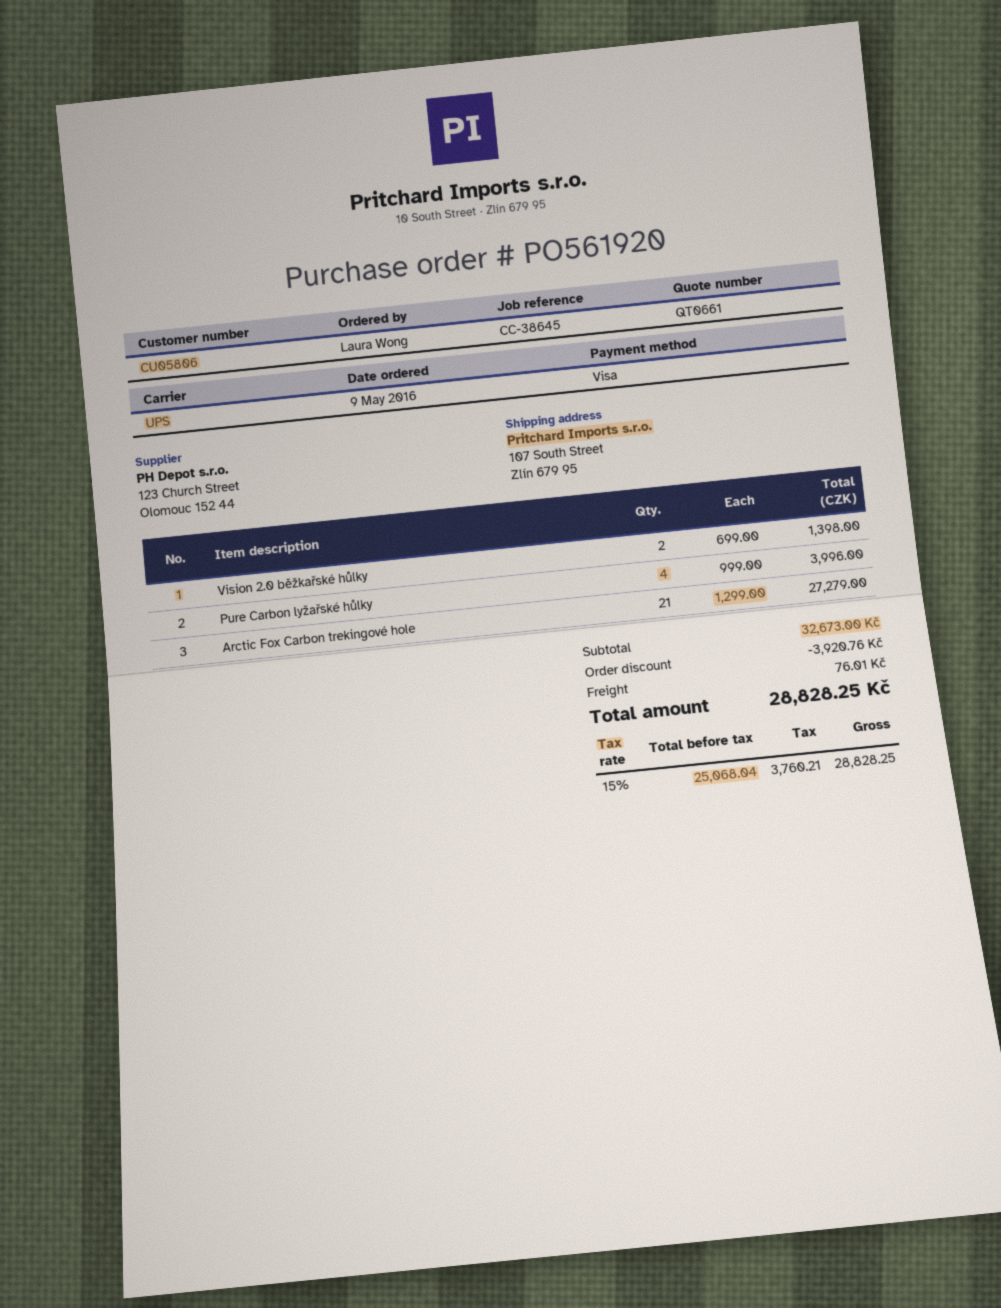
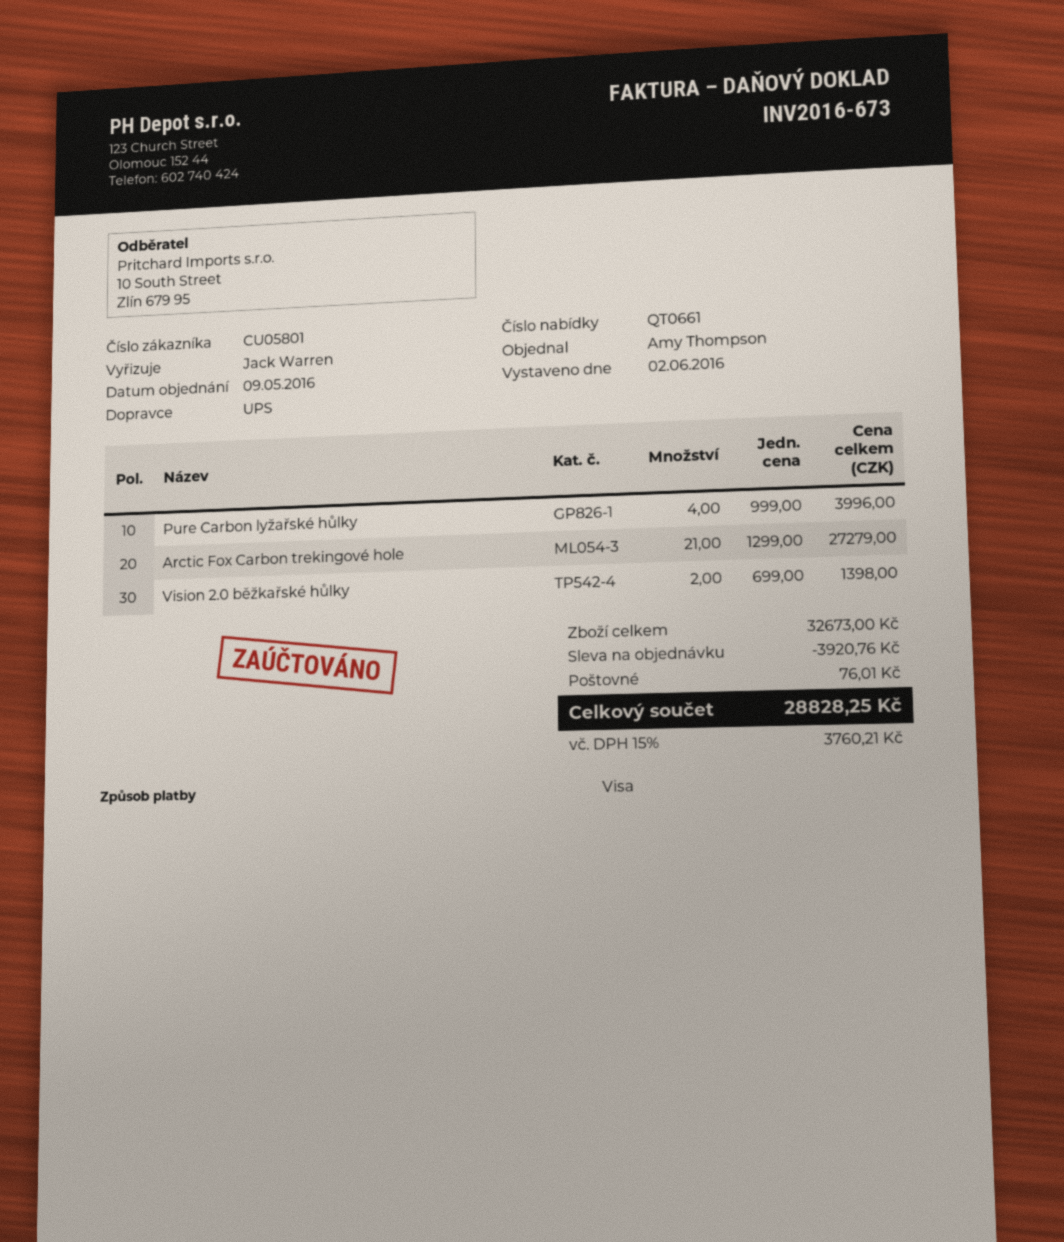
customer number: CU05806 -> CU05801
ordered by: Laura Wong -> Amy Thompson

